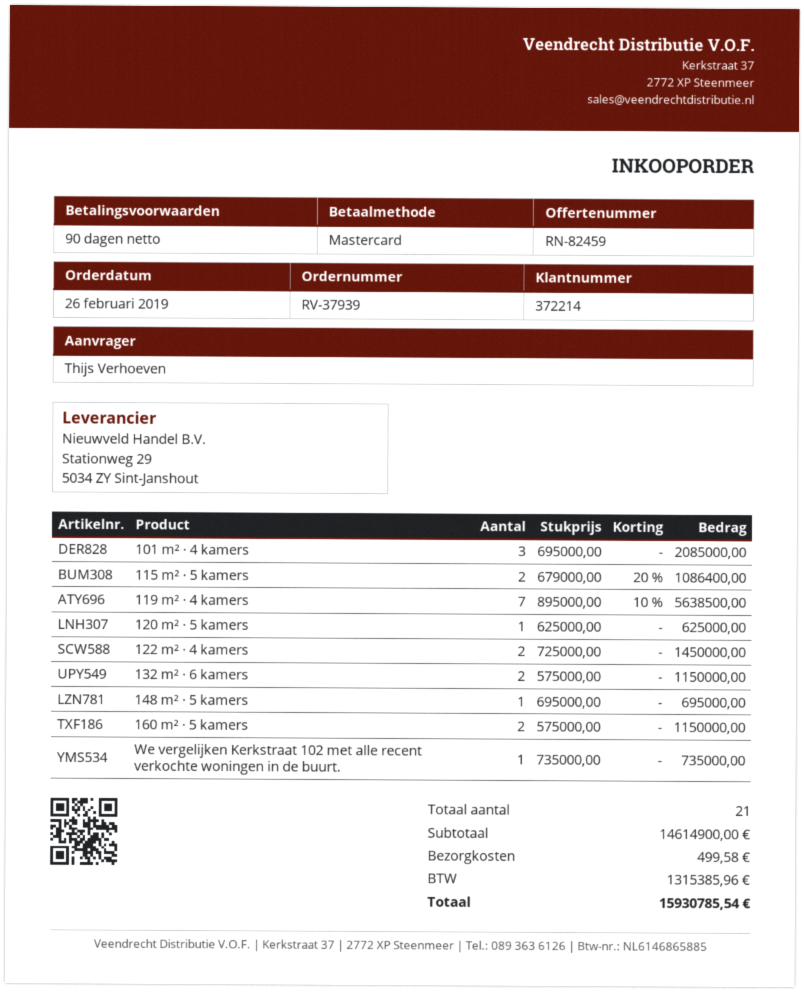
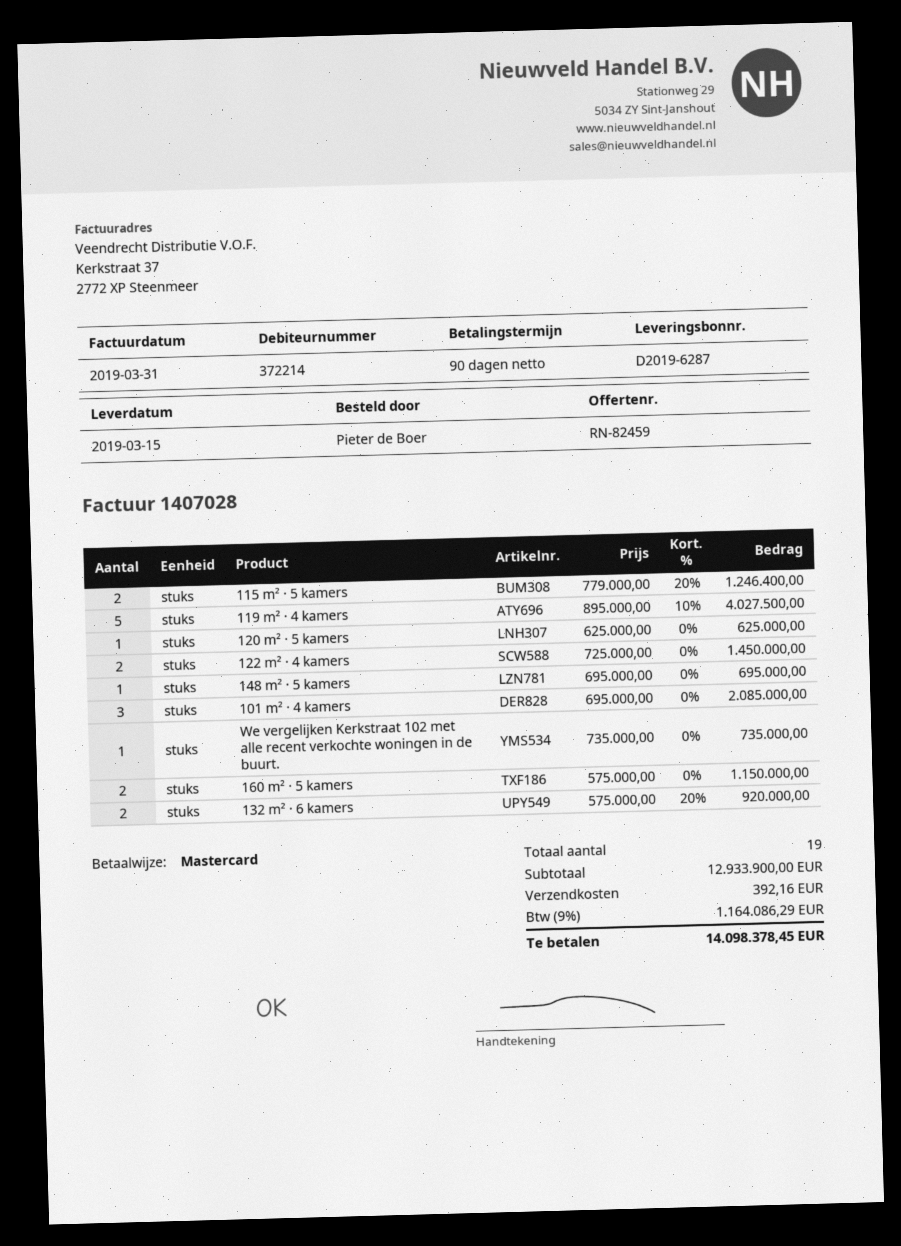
ordered by: Thijs Verhoeven -> Pieter de Boer
115 m² · 5 kamers: 2 x 679000.00 - 20% = 1086400.00 -> 2 x 779000.00 - 20% = 1246400.00
119 m² · 4 kamers: 7 x 895000.00 - 10% = 5638500.00 -> 5 x 895000.00 - 10% = 4027500.00
132 m² · 6 kamers: 2 x 575000.00 = 1150000.00 -> 2 x 575000.00 - 20% = 920000.00
total quantity: 21 -> 19
subtotal: 14614900.00 -> 12933900.00
shipping: 499.58 -> 392.16
tax: 1315385.96 -> 1164086.29
total: 15930785.54 -> 14098378.45

